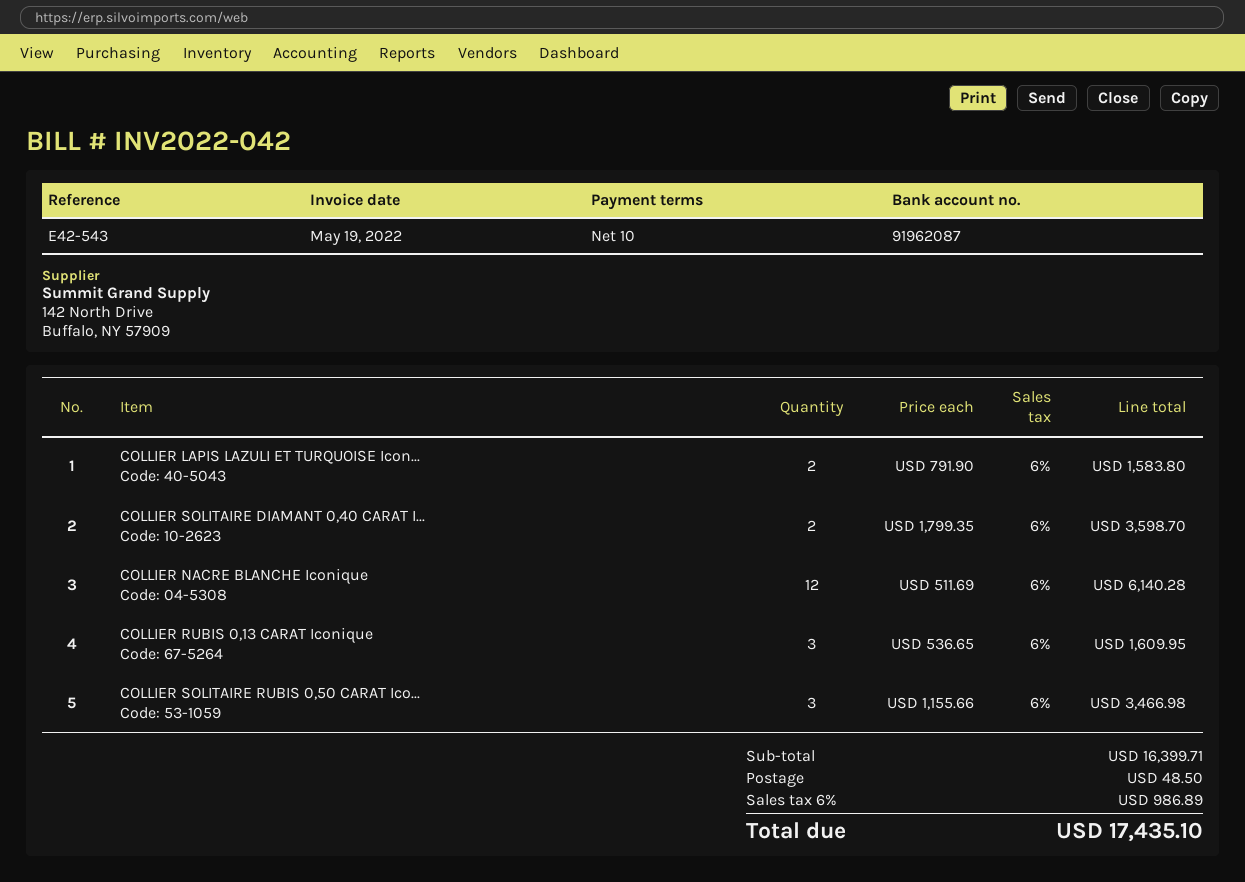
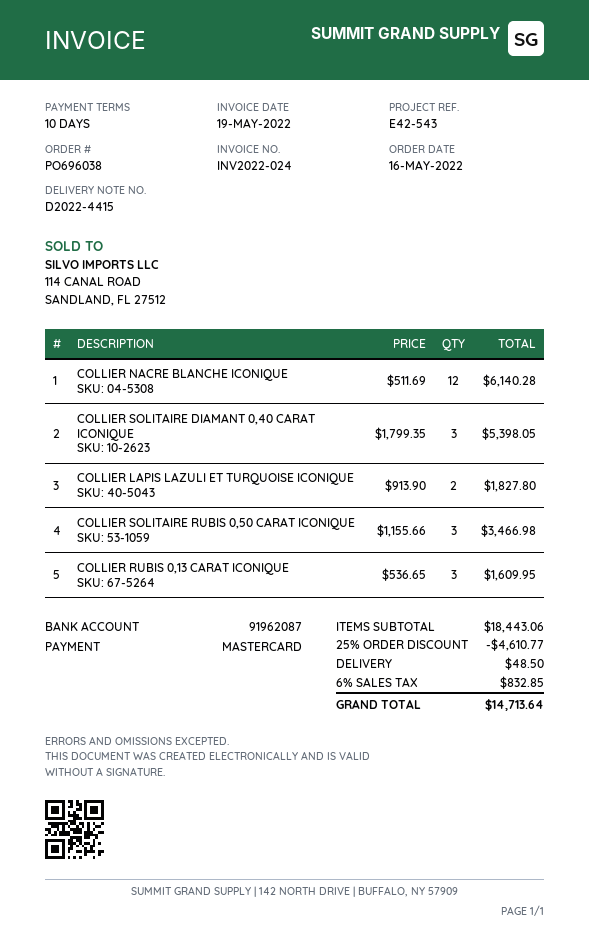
invoice number: INV2022-042 -> INV2022-024
COLLIER LAPIS LAZULI ET TURQUOISE Icon...: 2 x 791.90 = 1583.80 -> 2 x 913.90 = 1827.80
COLLIER SOLITAIRE DIAMANT 0,40 CARAT I...: 2 x 1799.35 = 3598.70 -> 3 x 1799.35 = 5398.05
subtotal: 16399.71 -> 18443.06
discount: none -> 25% = 4610.77
tax: 6% = 986.89 -> 6% = 832.85
total: 17435.10 -> 14713.64

